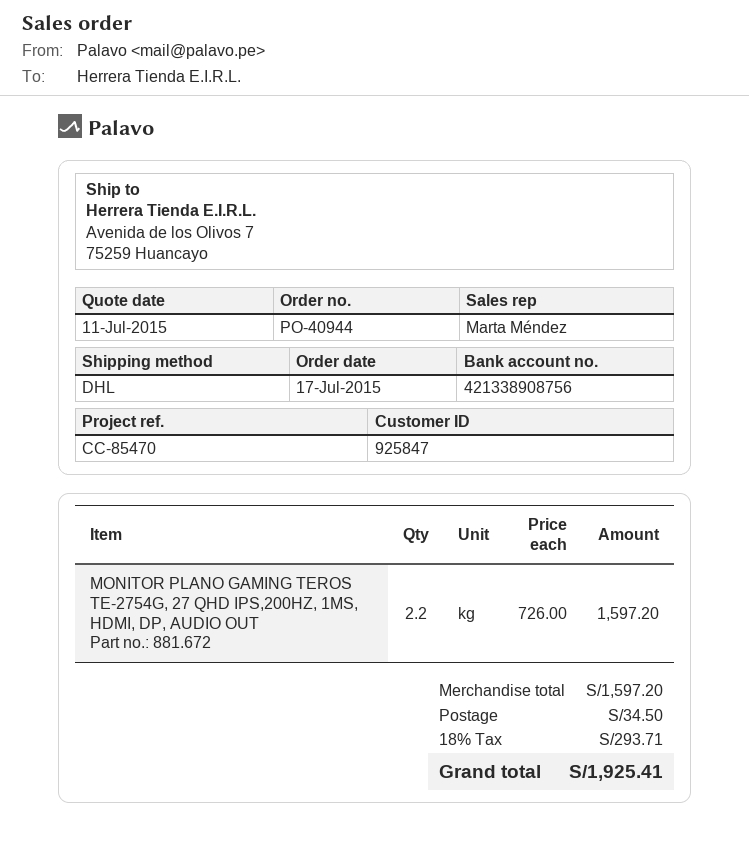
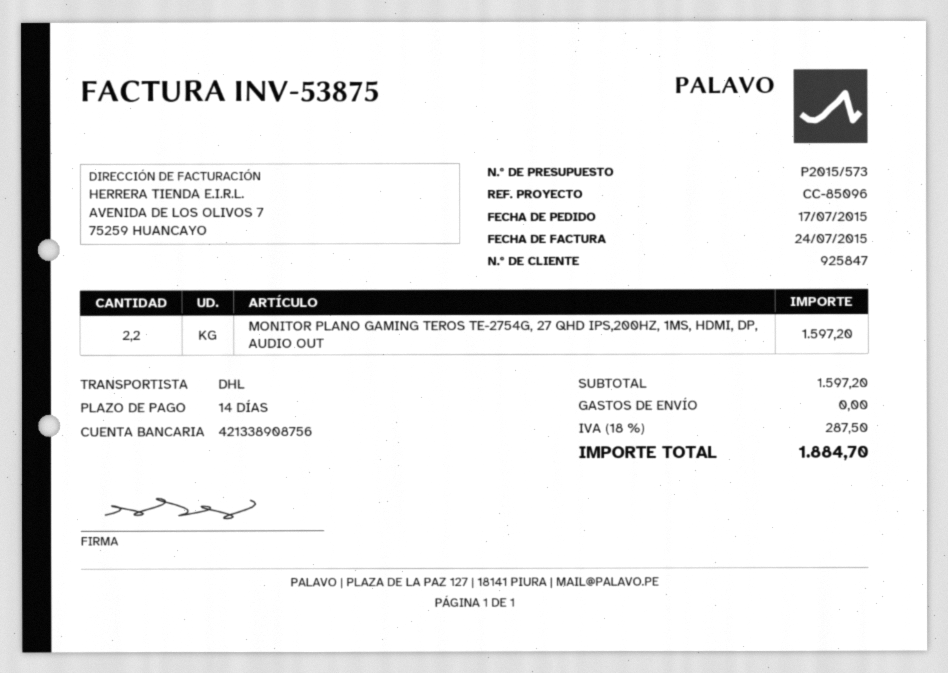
reference: CC-85470 -> CC-85096
shipping: 34.50 -> 0.00
tax: 18% = 293.71 -> 18% = 287.50
total: 1925.41 -> 1884.70

